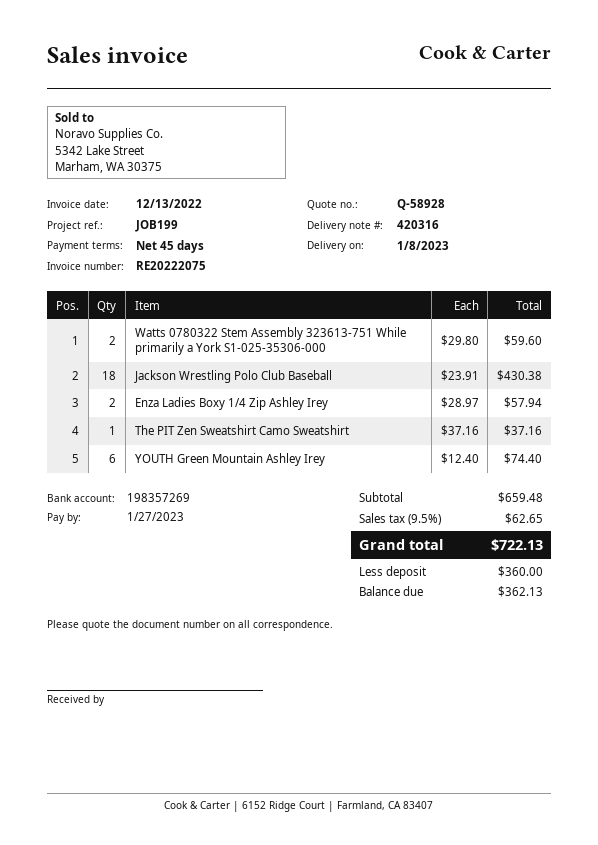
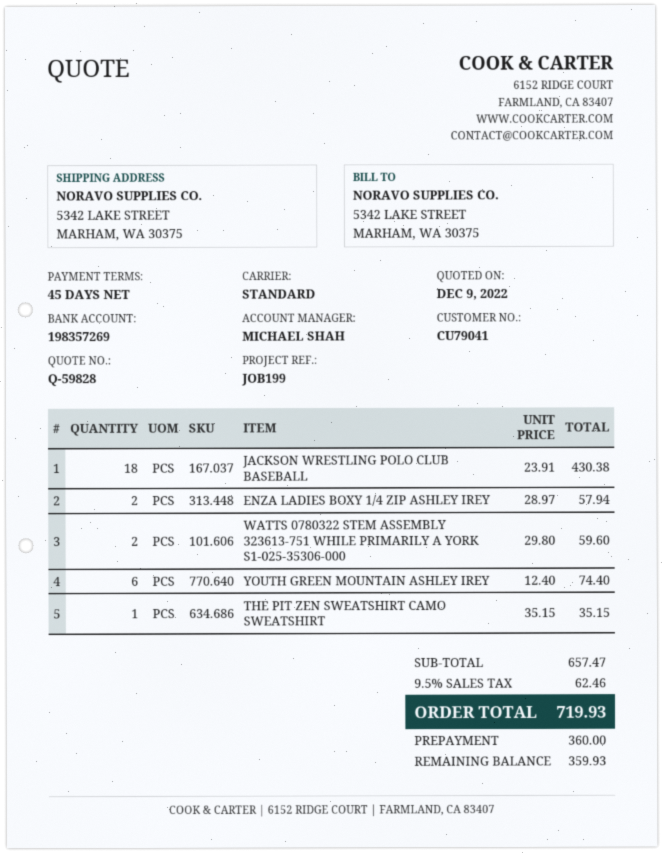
quote number: Q-58928 -> Q-59828
The PIT Zen Sweatshirt Camo Sweatshirt: 1 x 37.16 = 37.16 -> 1 x 35.15 = 35.15
subtotal: 659.48 -> 657.47
tax: 9.5% = 62.65 -> 9.5% = 62.46
total: 722.13 -> 719.93
balance: 362.13 -> 359.93

